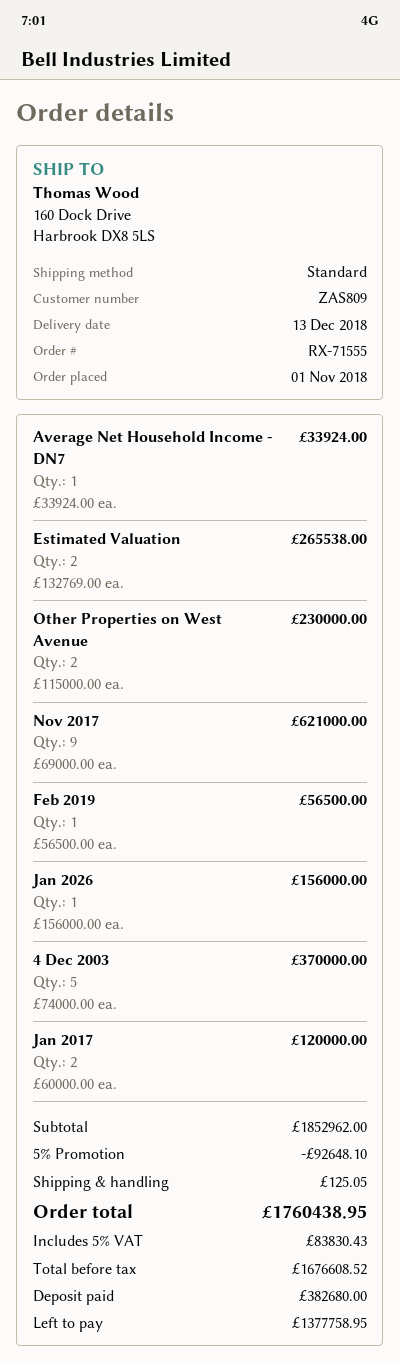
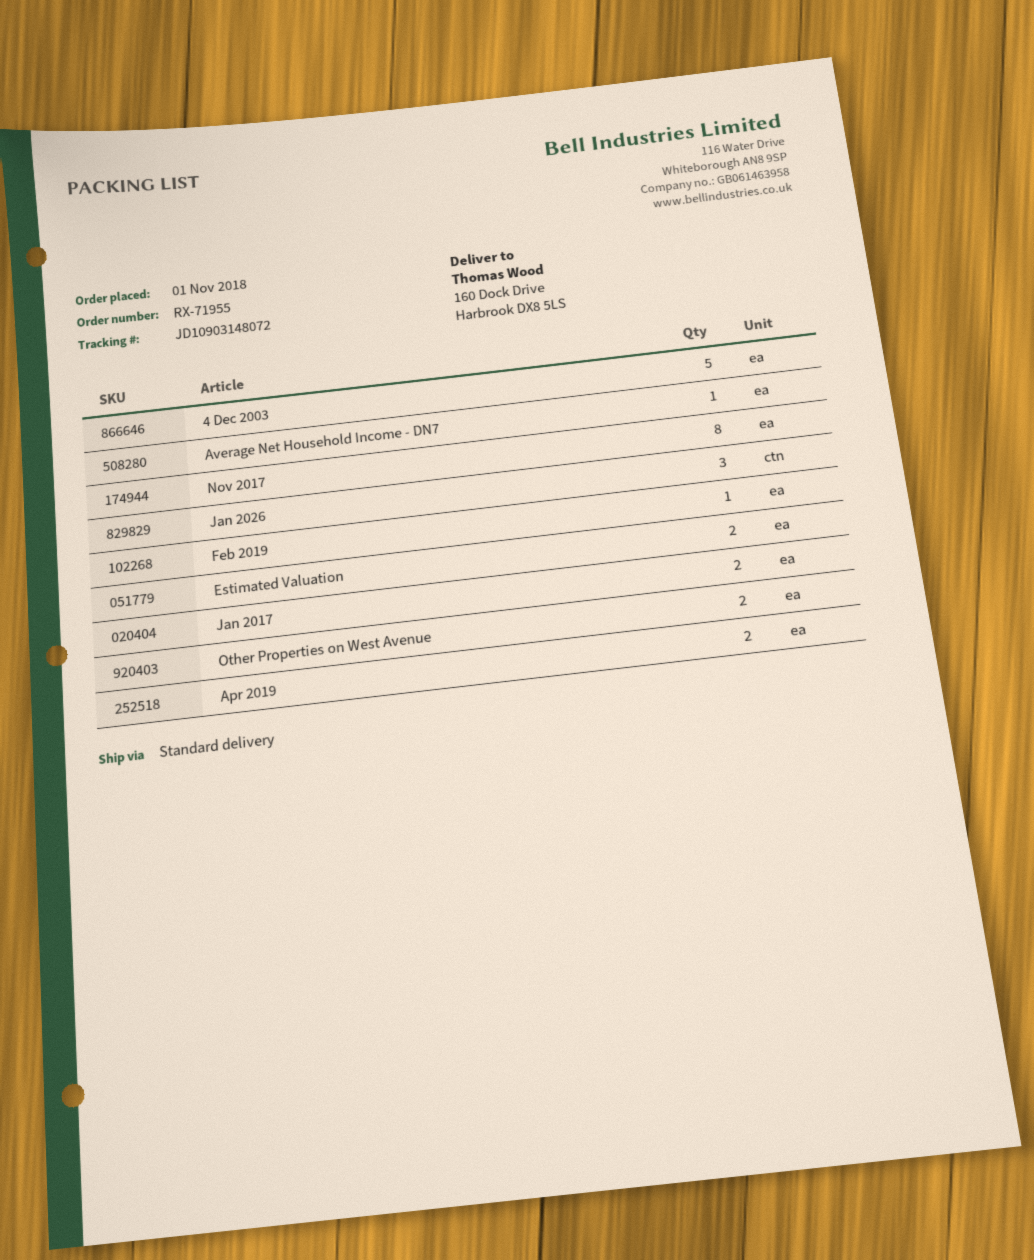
order number: RX-71555 -> RX-71955
Nov 2017: 9 -> 8
Jan 2026: 1 -> 3
Apr 2019: none -> 2

